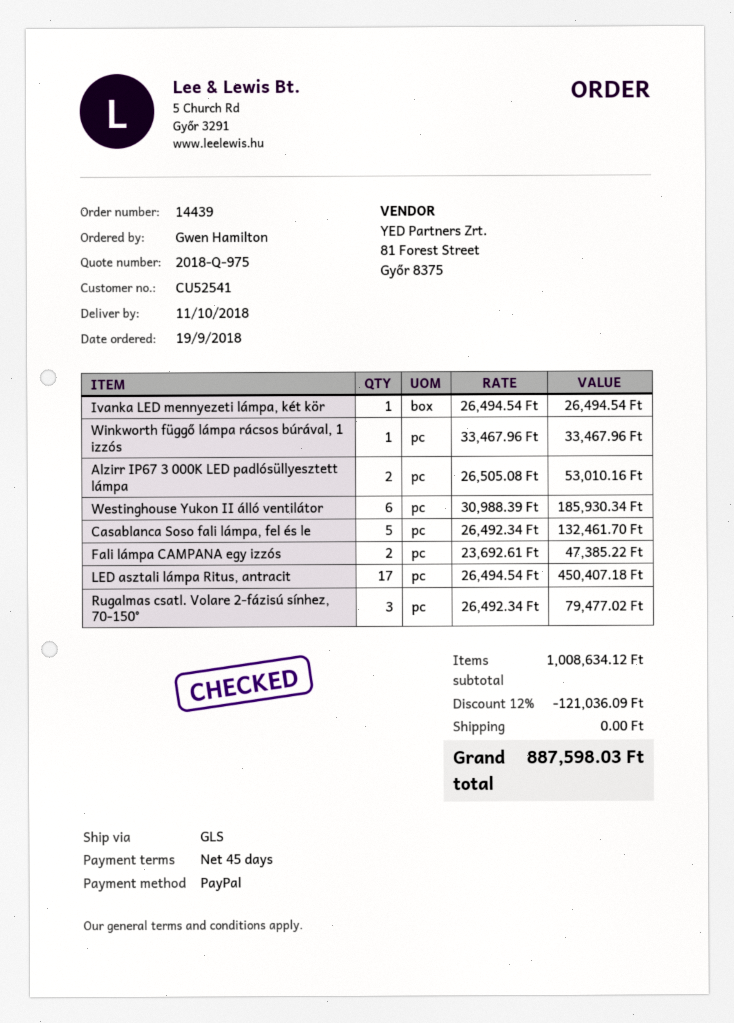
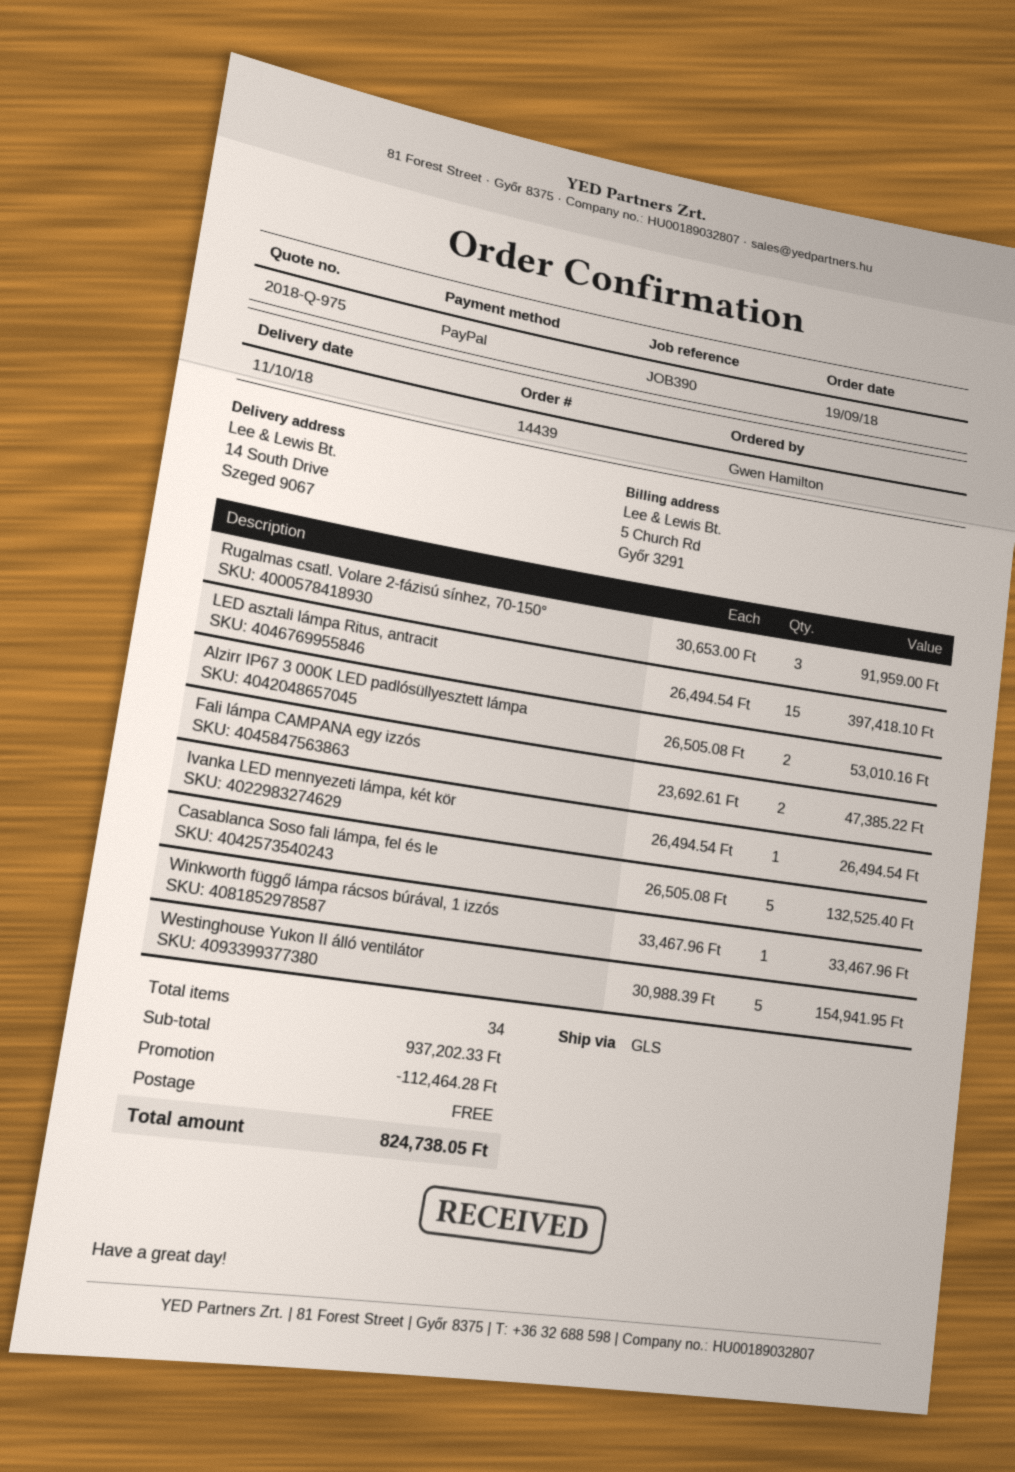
Westinghouse Yukon II álló ventilátor: 6 x 30988.39 = 185930.34 -> 5 x 30988.39 = 154941.95
Casablanca Soso fali lámpa, fel és le: 5 x 26492.34 = 132461.70 -> 5 x 26505.08 = 132525.40
LED asztali lámpa Ritus, antracit: 17 x 26494.54 = 450407.18 -> 15 x 26494.54 = 397418.10
Rugalmas csatl. Volare 2-fázisú sínhez, 70-150°: 3 x 26492.34 = 79477.02 -> 3 x 30653.00 = 91959.00
subtotal: 1008634.12 -> 937202.33
discount: 121036.09 -> 112464.28
total: 887598.03 -> 824738.05

